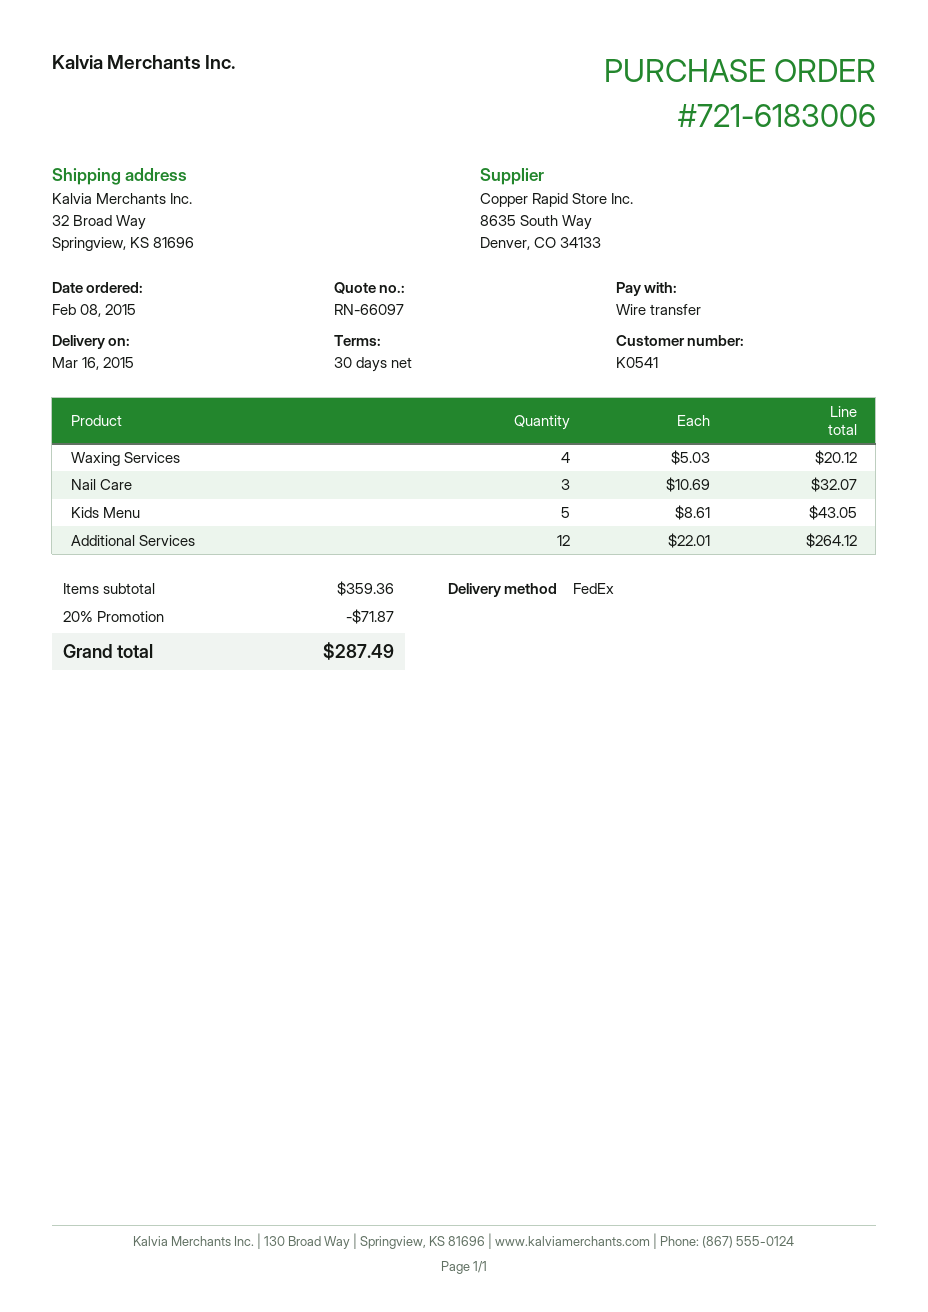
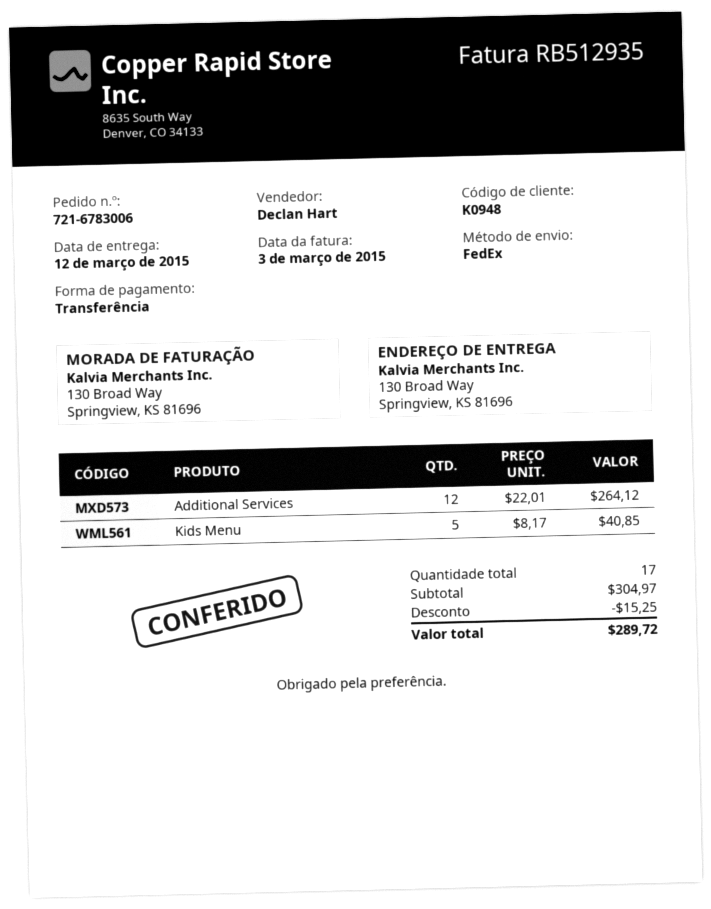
order number: 721-6183006 -> 721-6783006
delivery date: 2015-03-16 -> 2015-03-12
customer number: K0541 -> K0948
ship to: 32 Broad Way, Springview, KS 81696 -> 130 Broad Way, Springview, KS 81696
Waxing Services: 4 x 5.03 = 20.12 -> none
Nail Care: 3 x 10.69 = 32.07 -> none
Kids Menu: 5 x 8.61 = 43.05 -> 5 x 8.17 = 40.85
subtotal: 359.36 -> 304.97
discount: 71.87 -> 15.25
total: 287.49 -> 289.72

